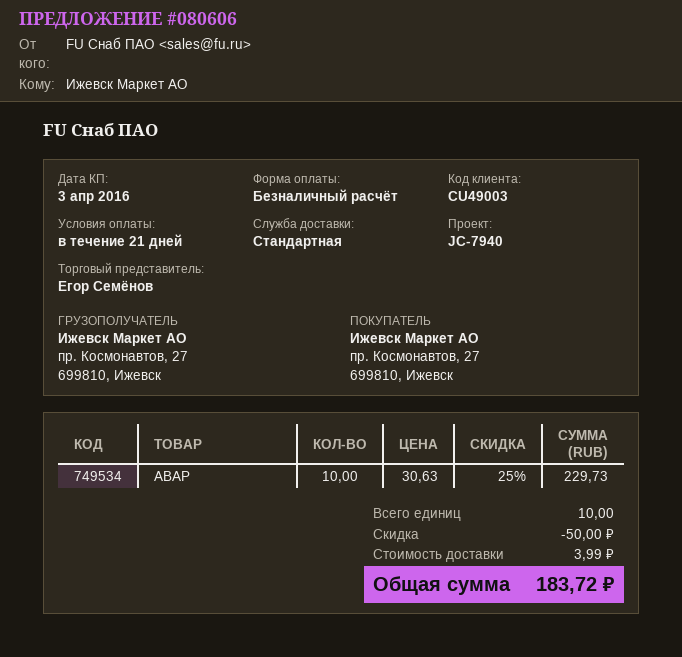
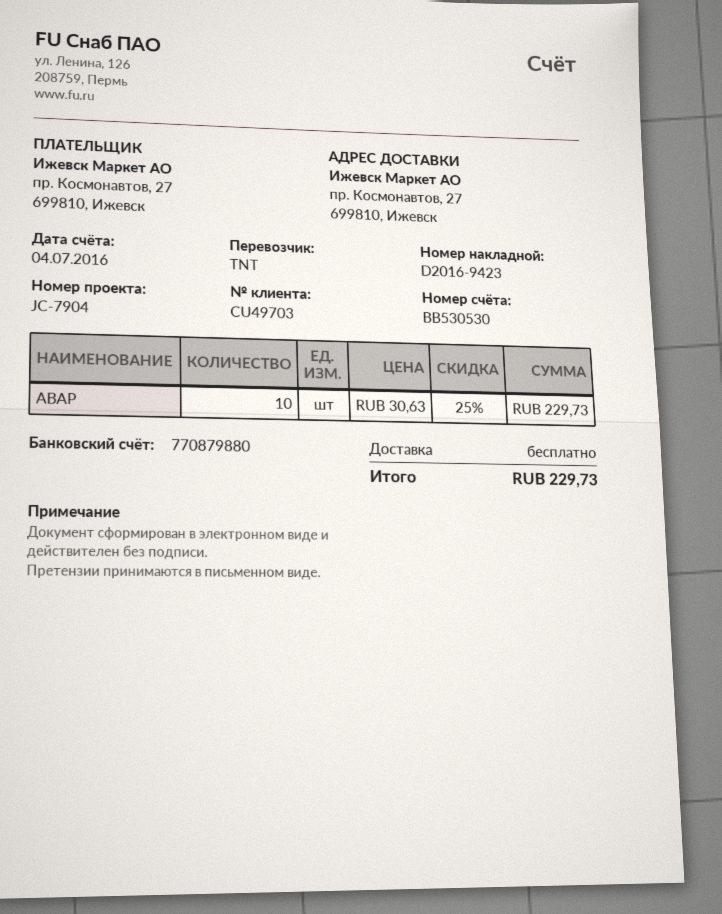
customer number: CU49003 -> CU49703
reference: JC-7940 -> JC-7904
shipping method: standard -> TNT
discount: 50.00 -> none
shipping: 3.99 -> 0.00
total: 183.72 -> 229.73

